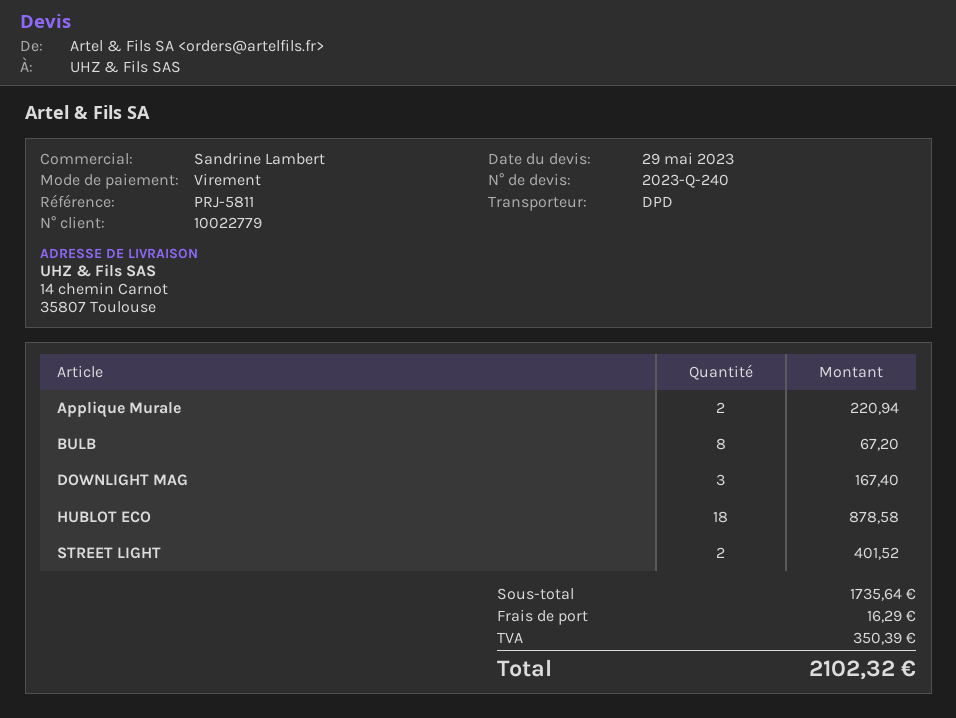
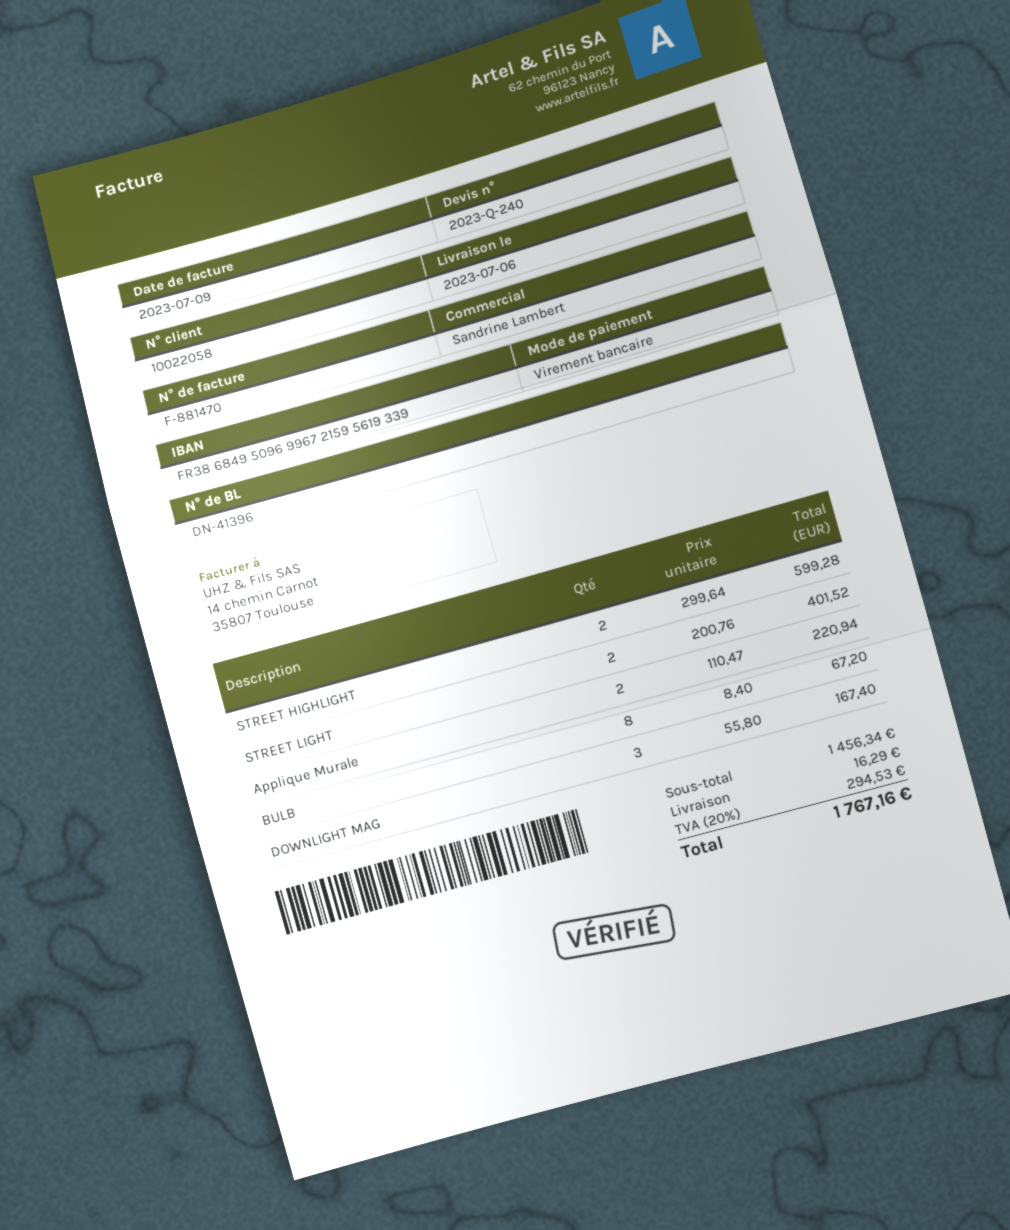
customer number: 10022779 -> 10022058
HUBLOT ECO: 18 for 878.58 -> none
STREET HIGHLIGHT: none -> 2 for 599.28
subtotal: 1735.64 -> 1456.34
tax: 350.39 -> 294.53
total: 2102.32 -> 1767.16

